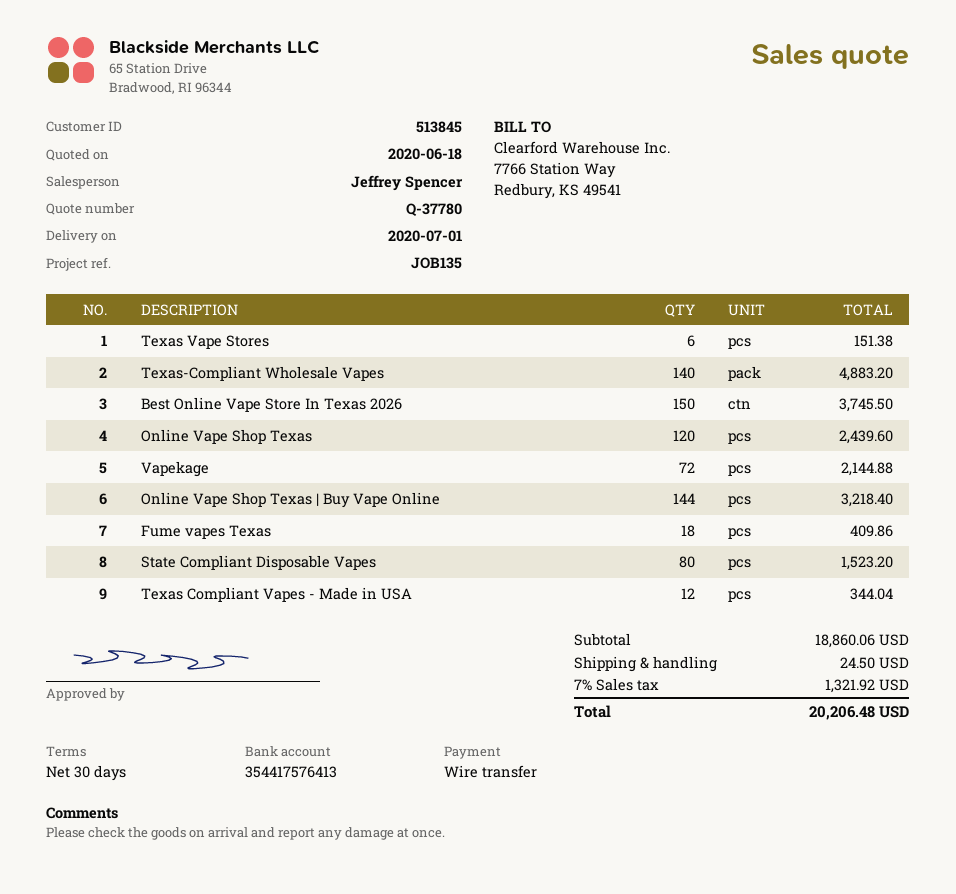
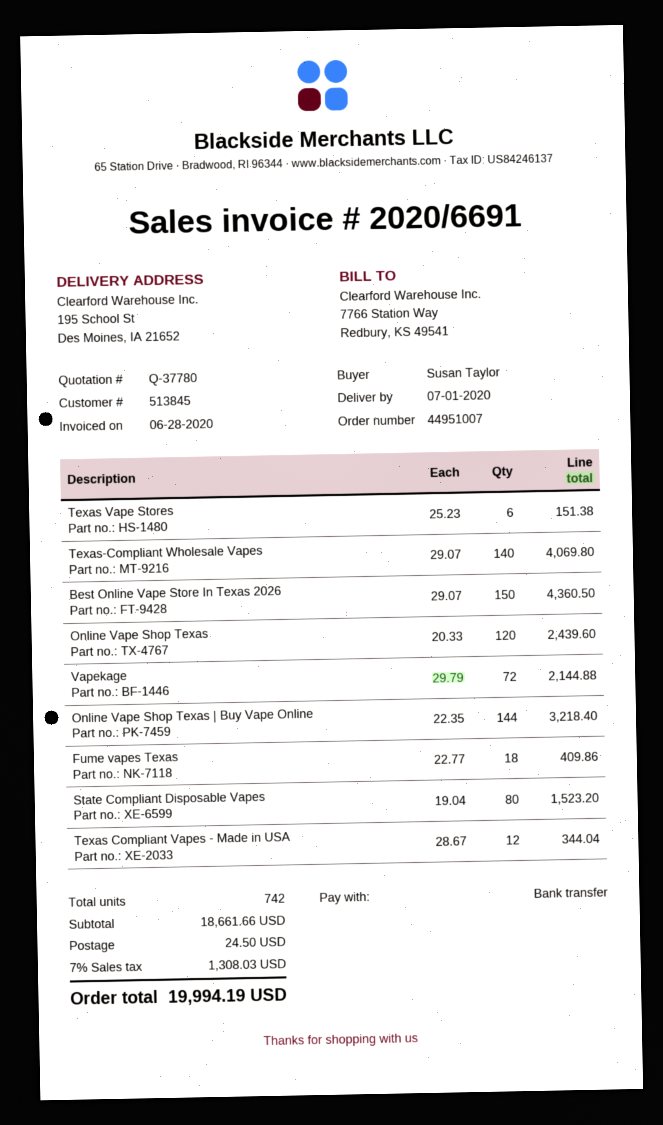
Texas-Compliant Wholesale Vapes: 140 for 4883.20 -> 140 for 4069.80
Best Online Vape Store In Texas 2026: 150 for 3745.50 -> 150 for 4360.50
subtotal: 18860.06 -> 18661.66
tax: 7% = 1321.92 -> 7% = 1308.03
total: 20206.48 -> 19994.19

